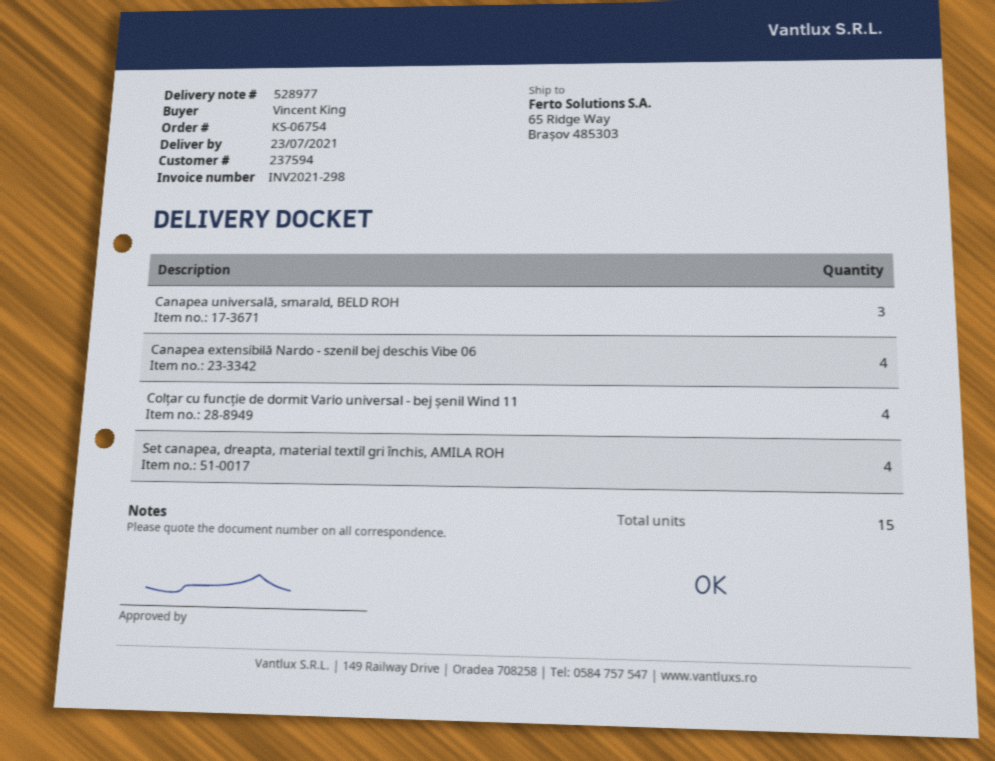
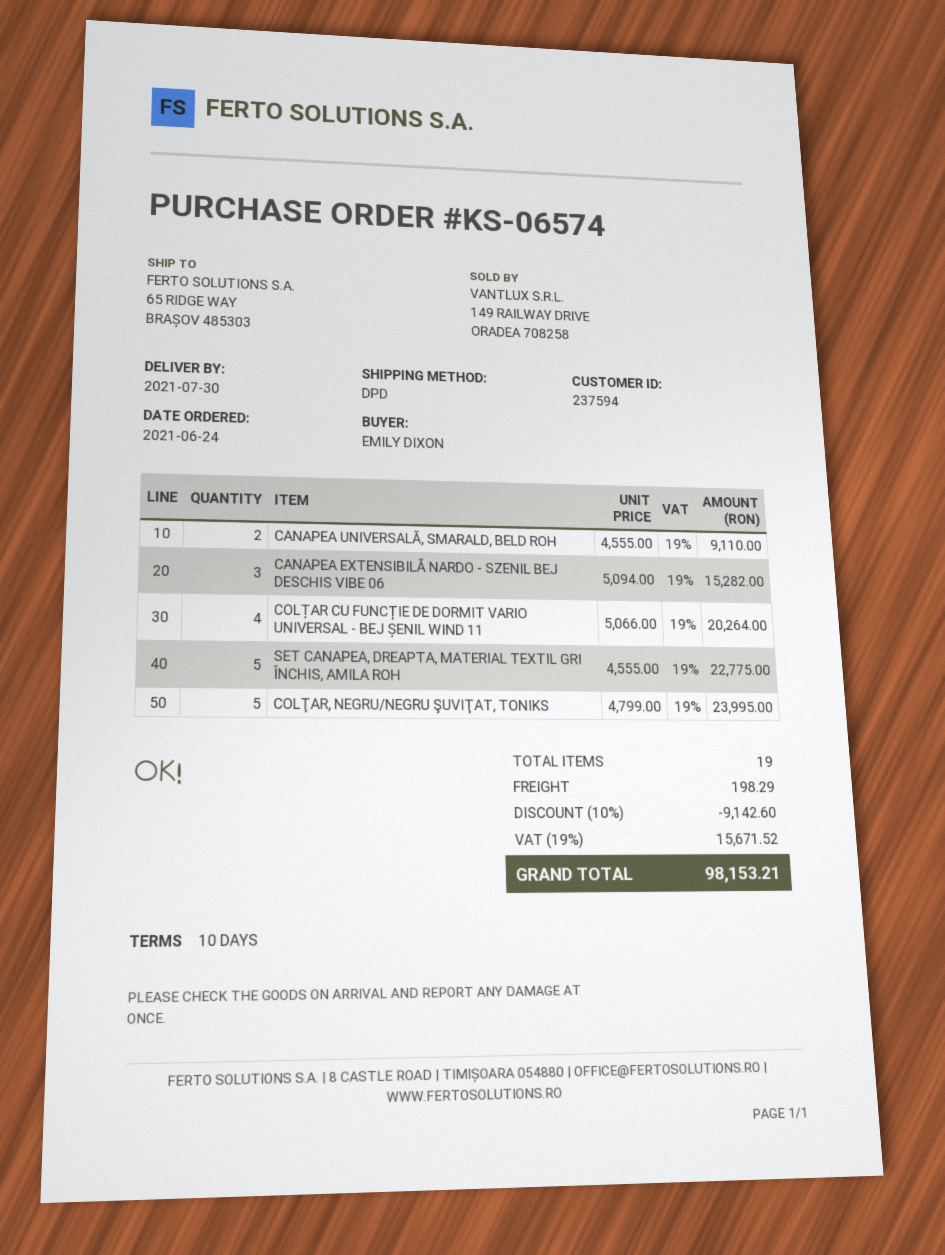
order number: KS-06754 -> KS-06574
delivery date: 2021-07-23 -> 2021-07-30
ordered by: Vincent King -> EMILY DIXON
Canapea universală, smarald, BELD ROH: 3 -> 2
Canapea extensibilă Nardo - szenil bej deschis Vibe 06: 4 -> 3
Set canapea, dreapta, material textil gri închis, AMILA ROH: 4 -> 5
COLŢAR, NEGRU/NEGRU ŞUVIŢAT, TONIKS: none -> 5
total quantity: 15 -> 19

